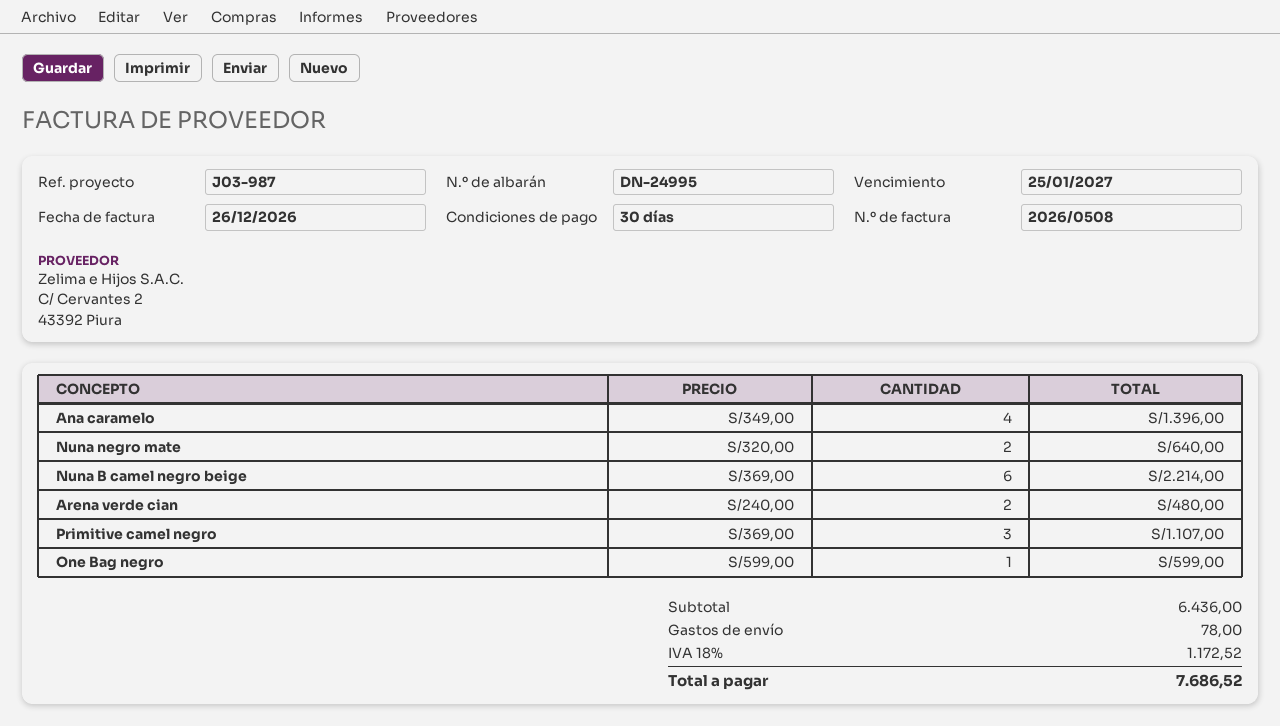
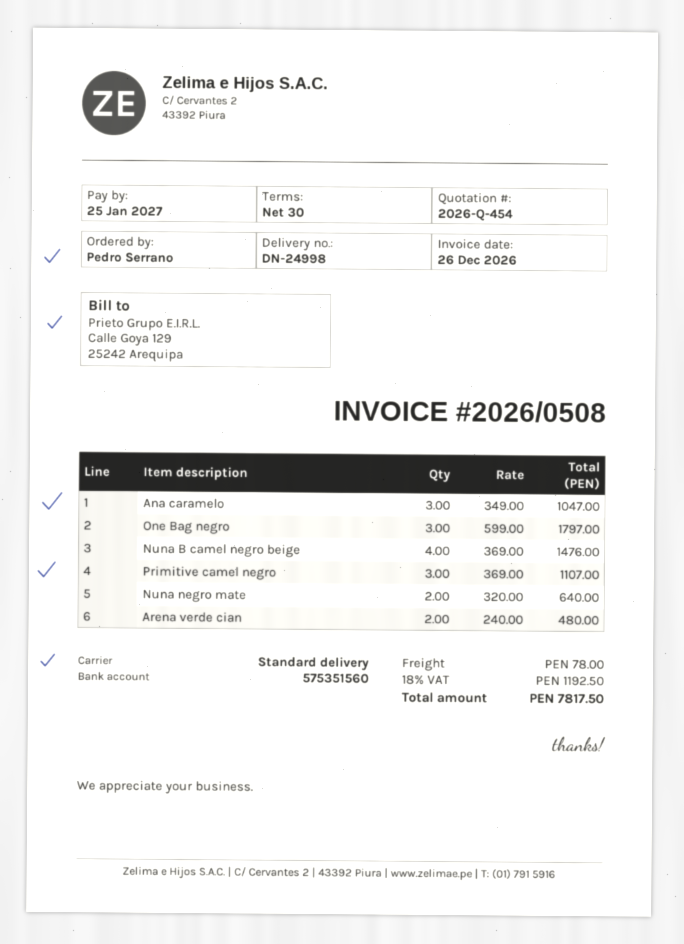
delivery note number: DN-24995 -> DN-24998
Ana caramelo: 4 x 349.00 = 1396.00 -> 3 x 349.00 = 1047.00
Nuna B camel negro beige: 6 x 369.00 = 2214.00 -> 4 x 369.00 = 1476.00
One Bag negro: 1 x 599.00 = 599.00 -> 3 x 599.00 = 1797.00
tax: 18% = 1172.52 -> 18% = 1192.50
total: 7686.52 -> 7817.50

